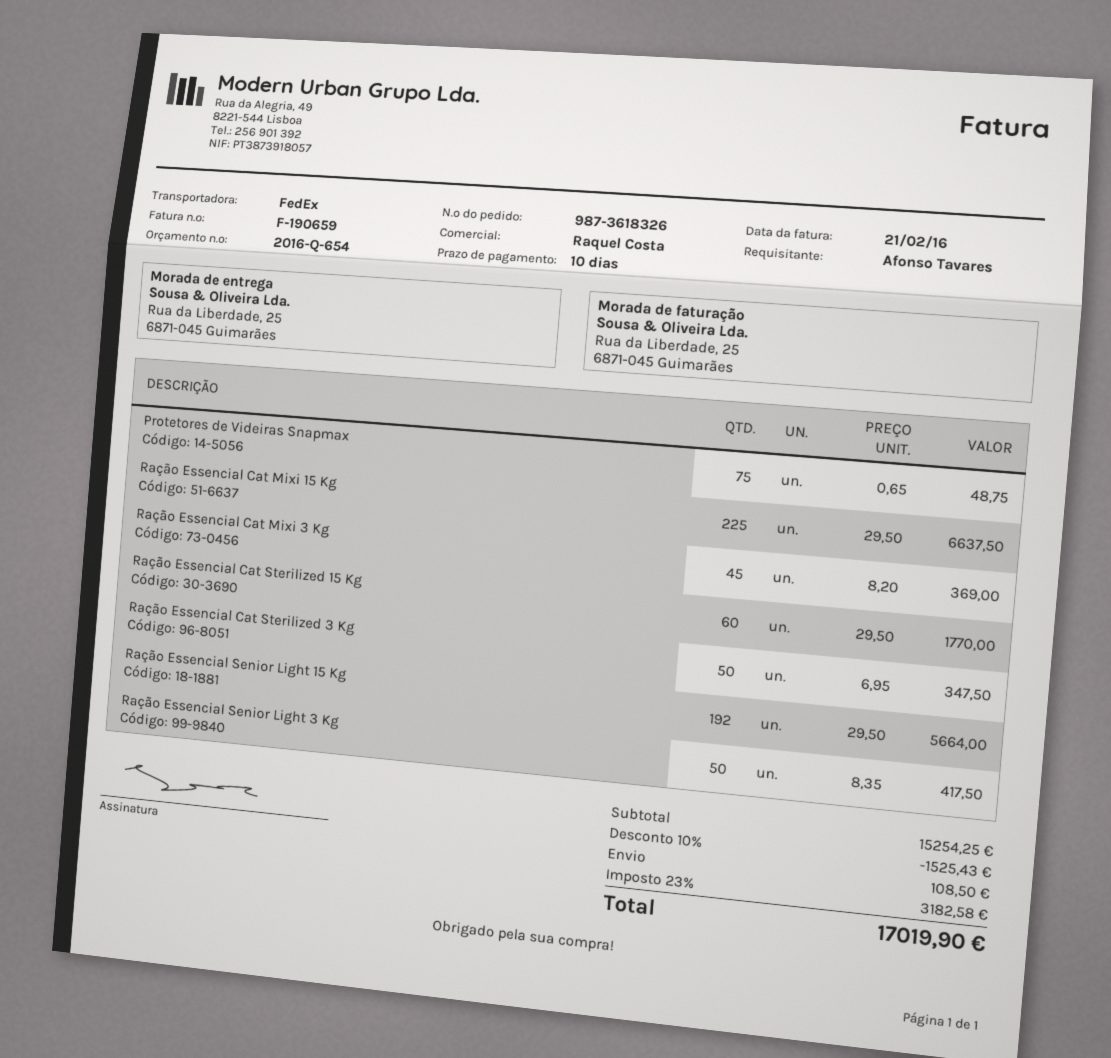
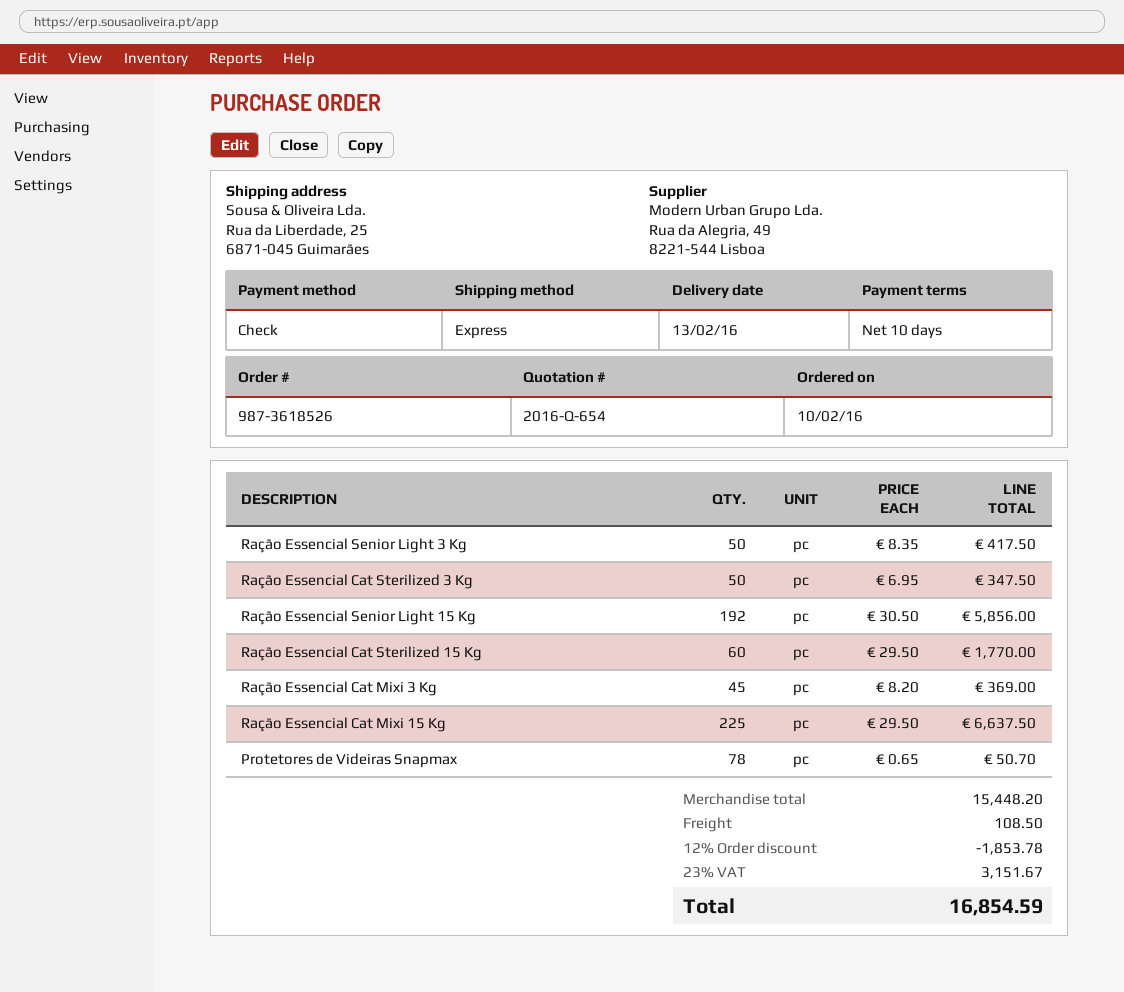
order number: 987-3618326 -> 987-3618526
shipping method: FedEx -> express
Protetores de Videiras Snapmax: 75 x 0.65 = 48.75 -> 78 x 0.65 = 50.70
Ração Essencial Senior Light 15 Kg: 192 x 29.50 = 5664.00 -> 192 x 30.50 = 5856.00
subtotal: 15254.25 -> 15448.20
discount: 10% = 1525.43 -> 12% = 1853.78
tax: 23% = 3182.58 -> 23% = 3151.67
total: 17019.90 -> 16854.59

